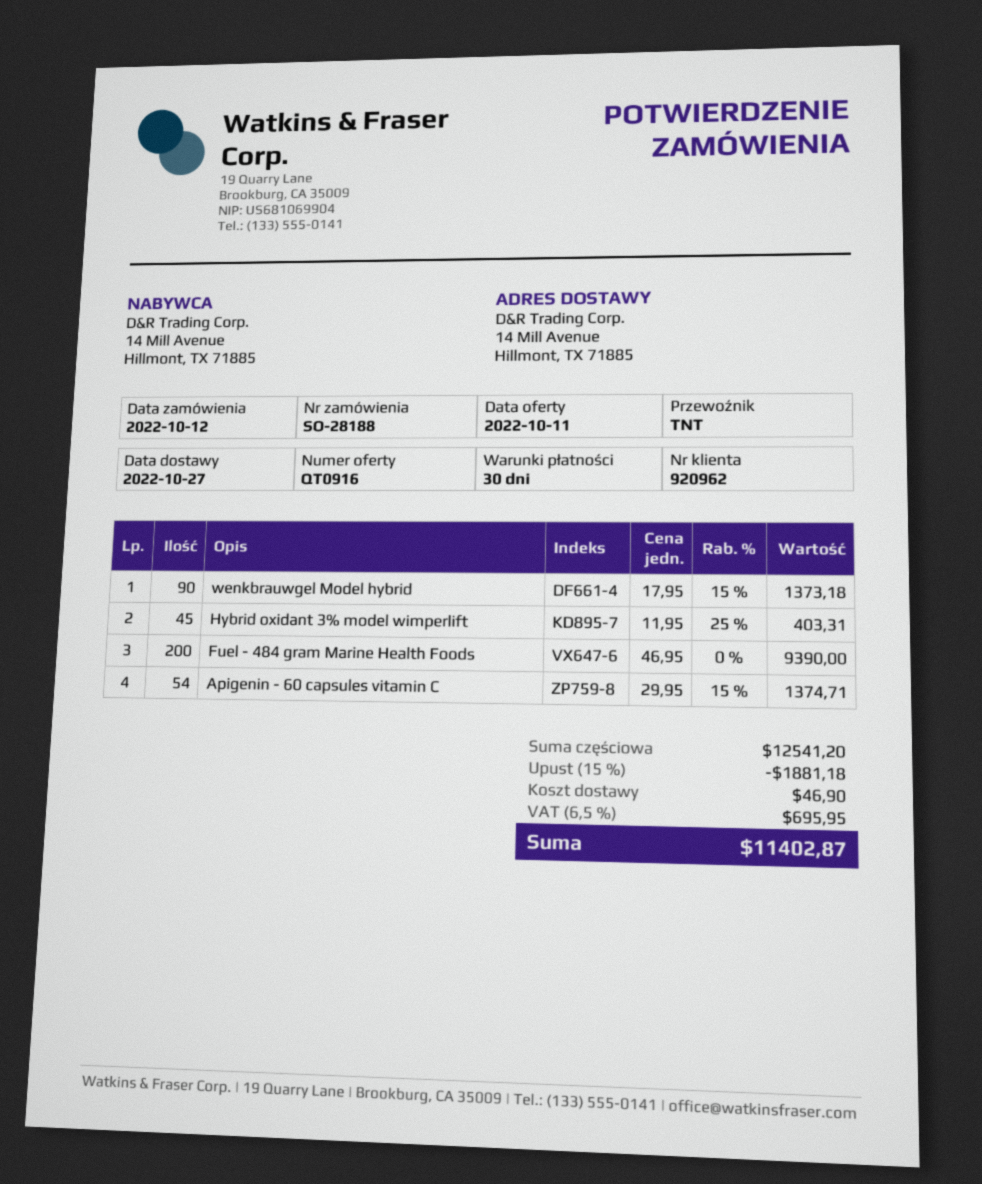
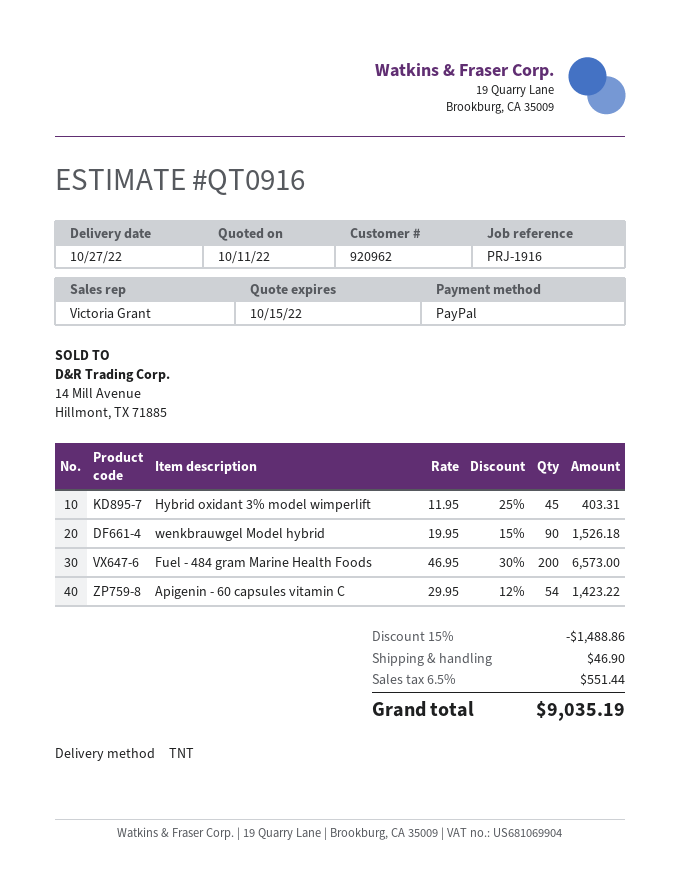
wenkbrauwgel Model hybrid: 90 x 17.95 - 15% = 1373.18 -> 90 x 19.95 - 15% = 1526.18
Fuel - 484 gram Marine Health Foods: 200 x 46.95 = 9390.00 -> 200 x 46.95 - 30% = 6573.00
Apigenin - 60 capsules vitamin C: 54 x 29.95 - 15% = 1374.71 -> 54 x 29.95 - 12% = 1423.22
discount: 15% = 1881.18 -> 15% = 1488.86
tax: 6.5% = 695.95 -> 6.5% = 551.44
total: 11402.87 -> 9035.19

